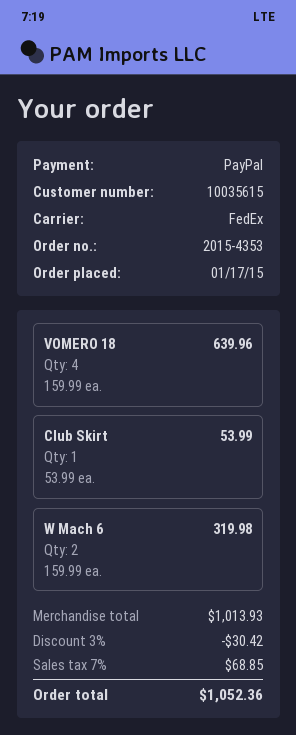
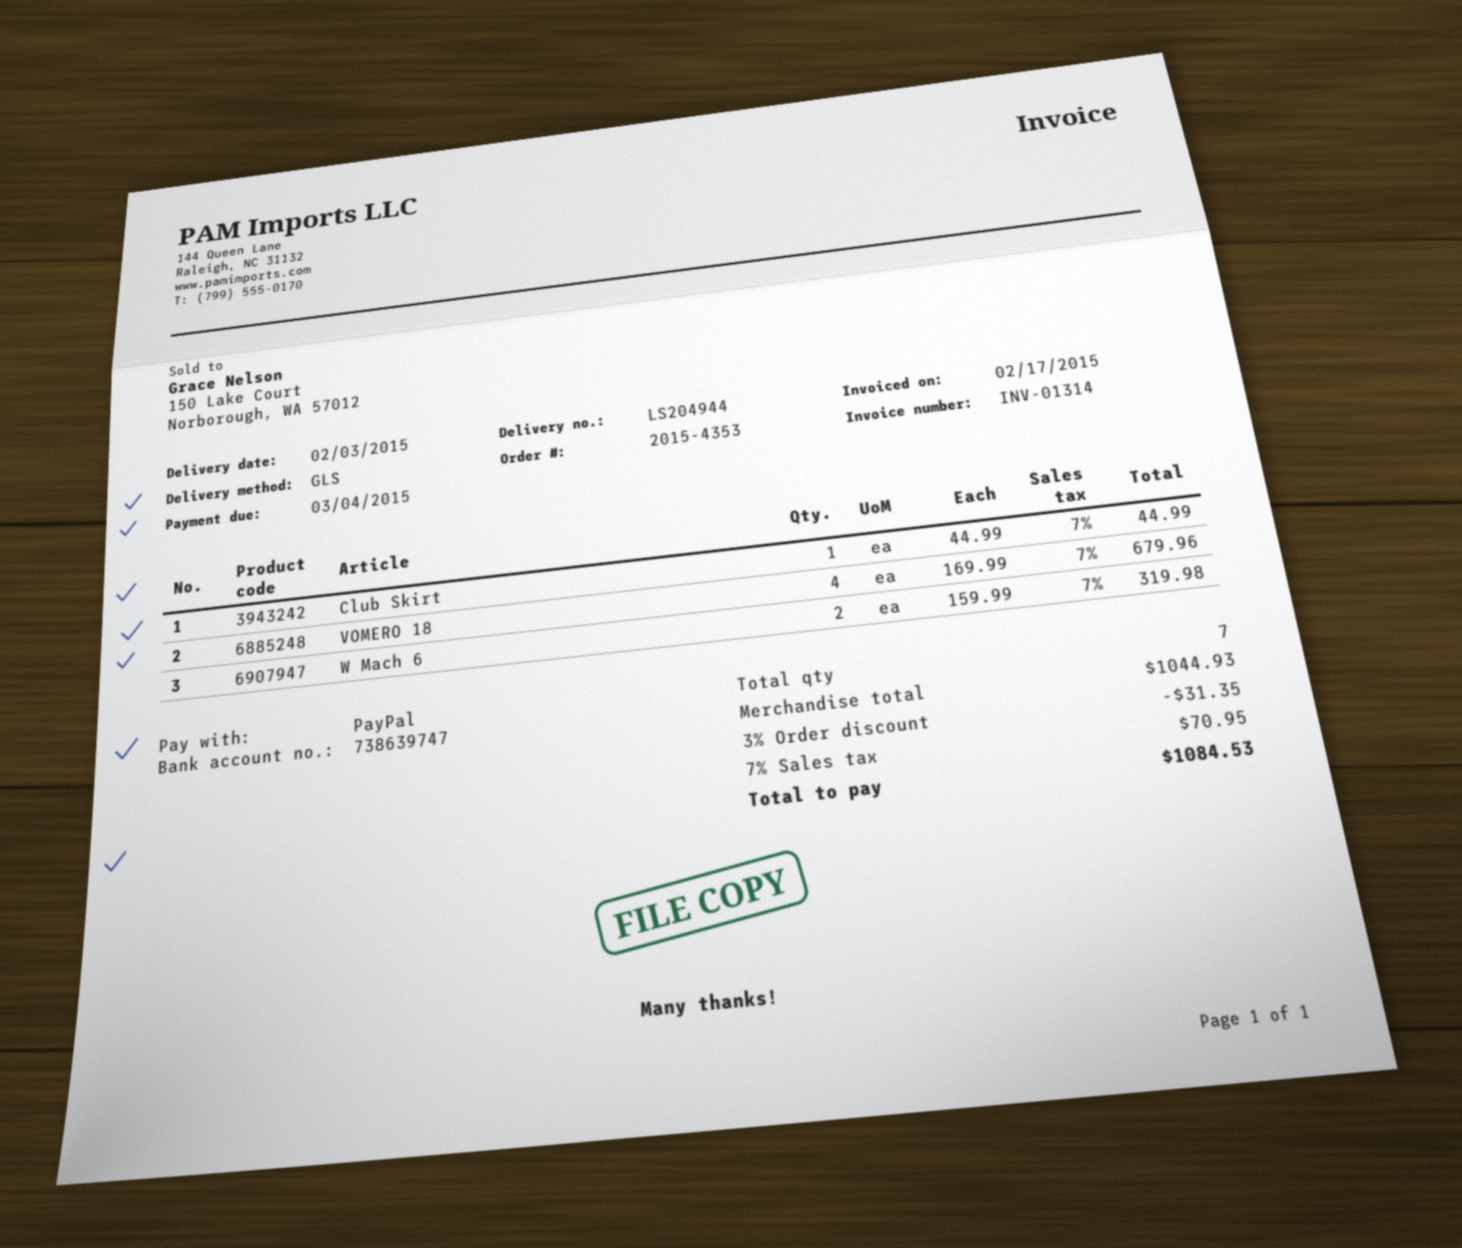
shipping method: FedEx -> GLS
VOMERO 18: 4 x 159.99 = 639.96 -> 4 x 169.99 = 679.96
Club Skirt: 1 x 53.99 = 53.99 -> 1 x 44.99 = 44.99
subtotal: 1013.93 -> 1044.93
discount: 3% = 30.42 -> 3% = 31.35
tax: 7% = 68.85 -> 7% = 70.95
total: 1052.36 -> 1084.53

